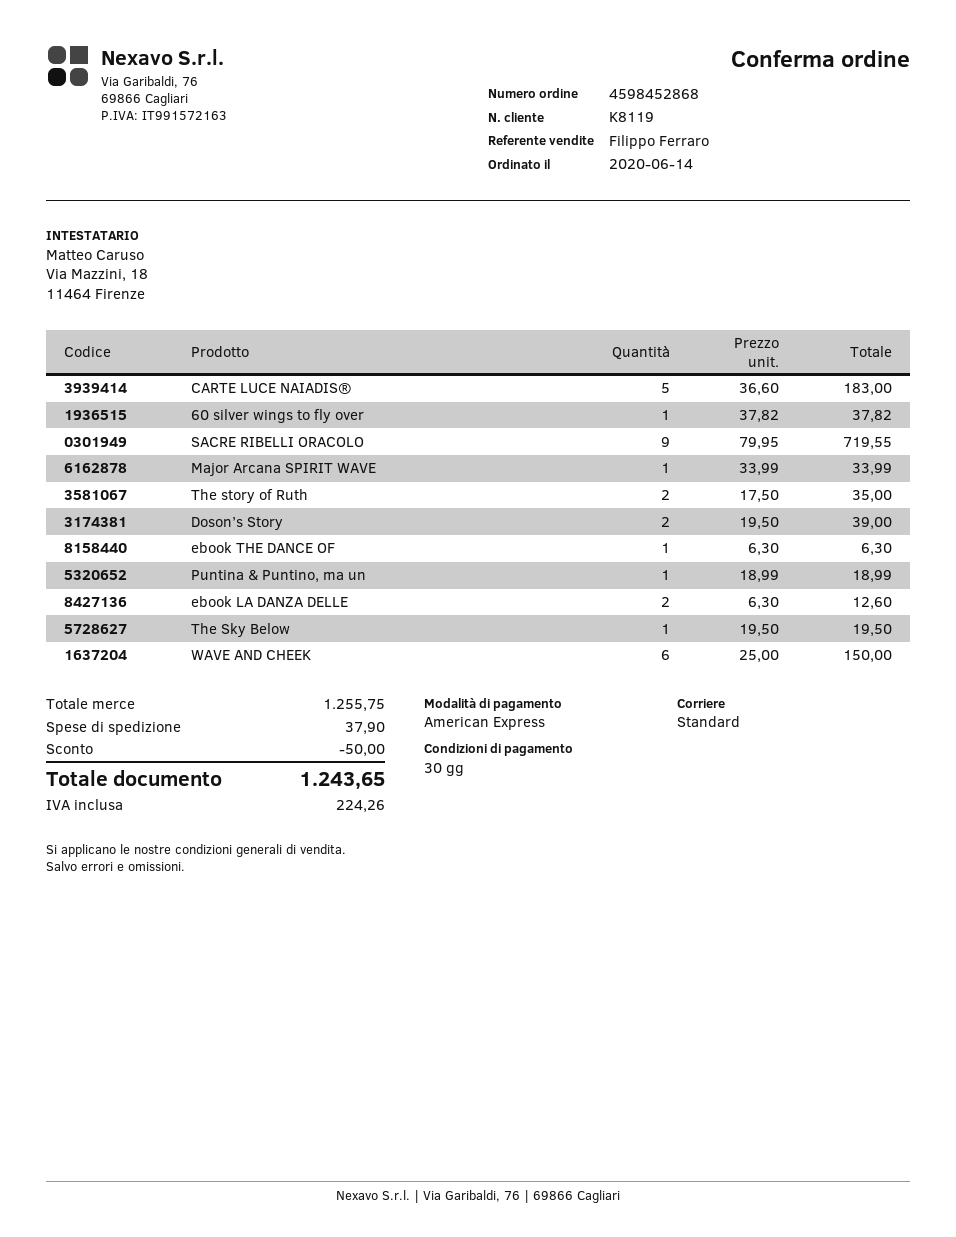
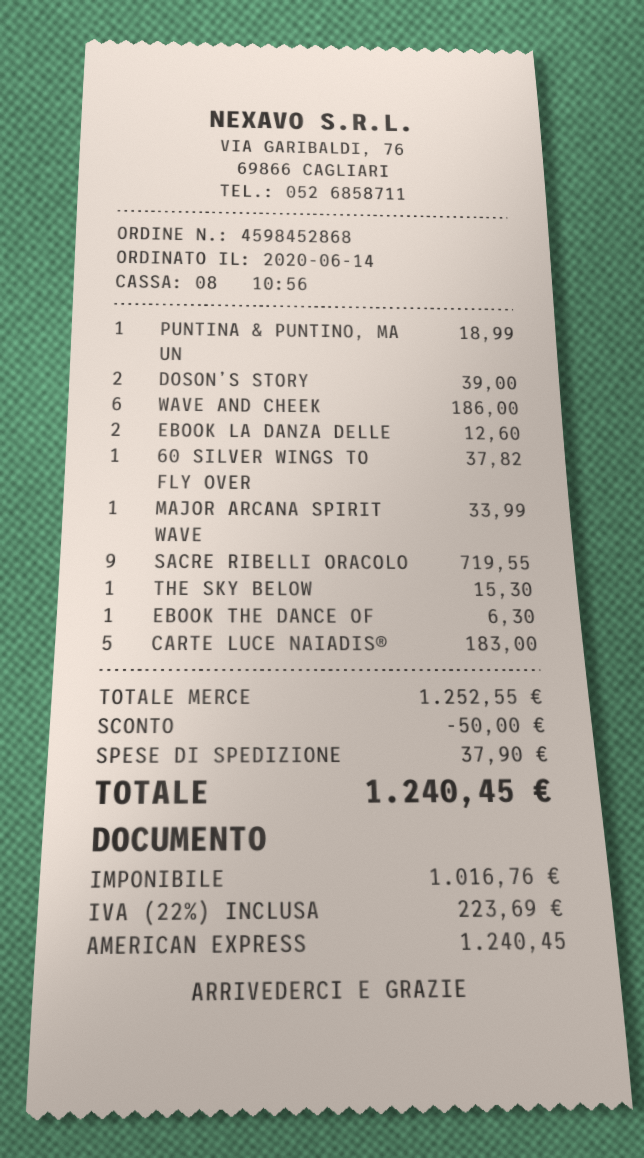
The story of Ruth: 2 for 35.00 -> none
The Sky Below: 1 for 19.50 -> 1 for 15.30
WAVE AND CHEEK: 6 for 150.00 -> 6 for 186.00
subtotal: 1255.75 -> 1252.55
tax: 224.26 -> 223.69
total: 1243.65 -> 1240.45

